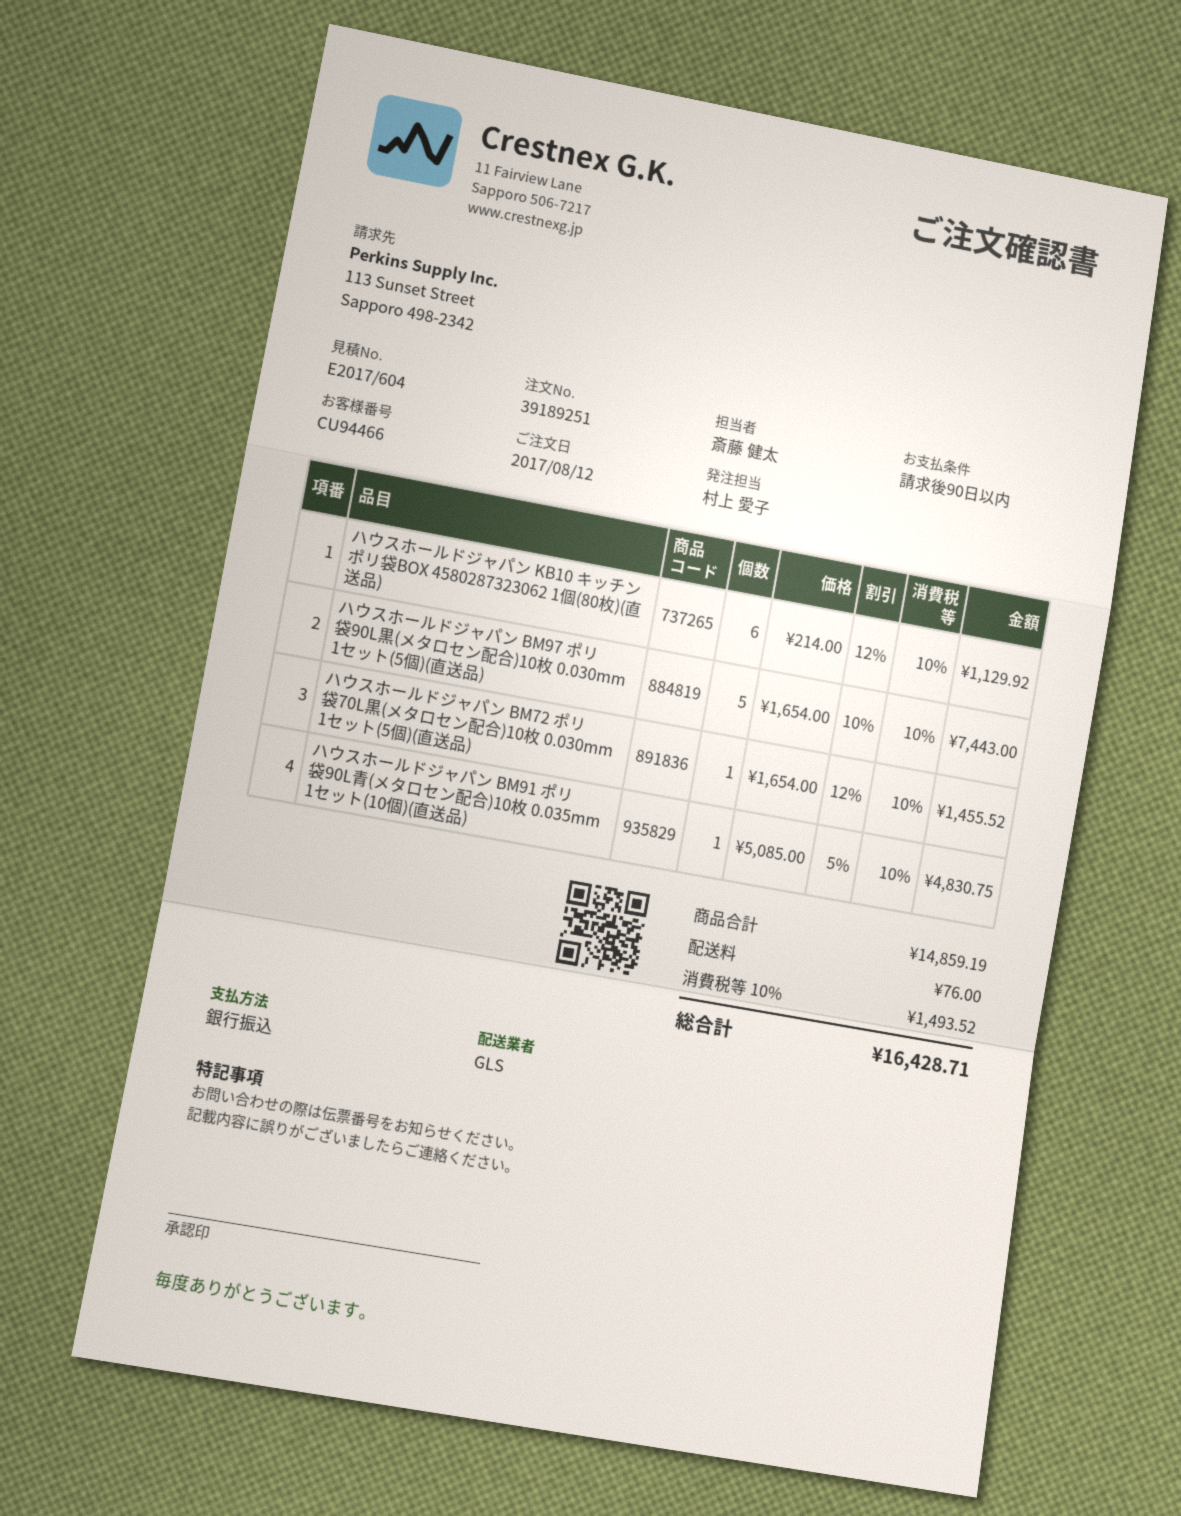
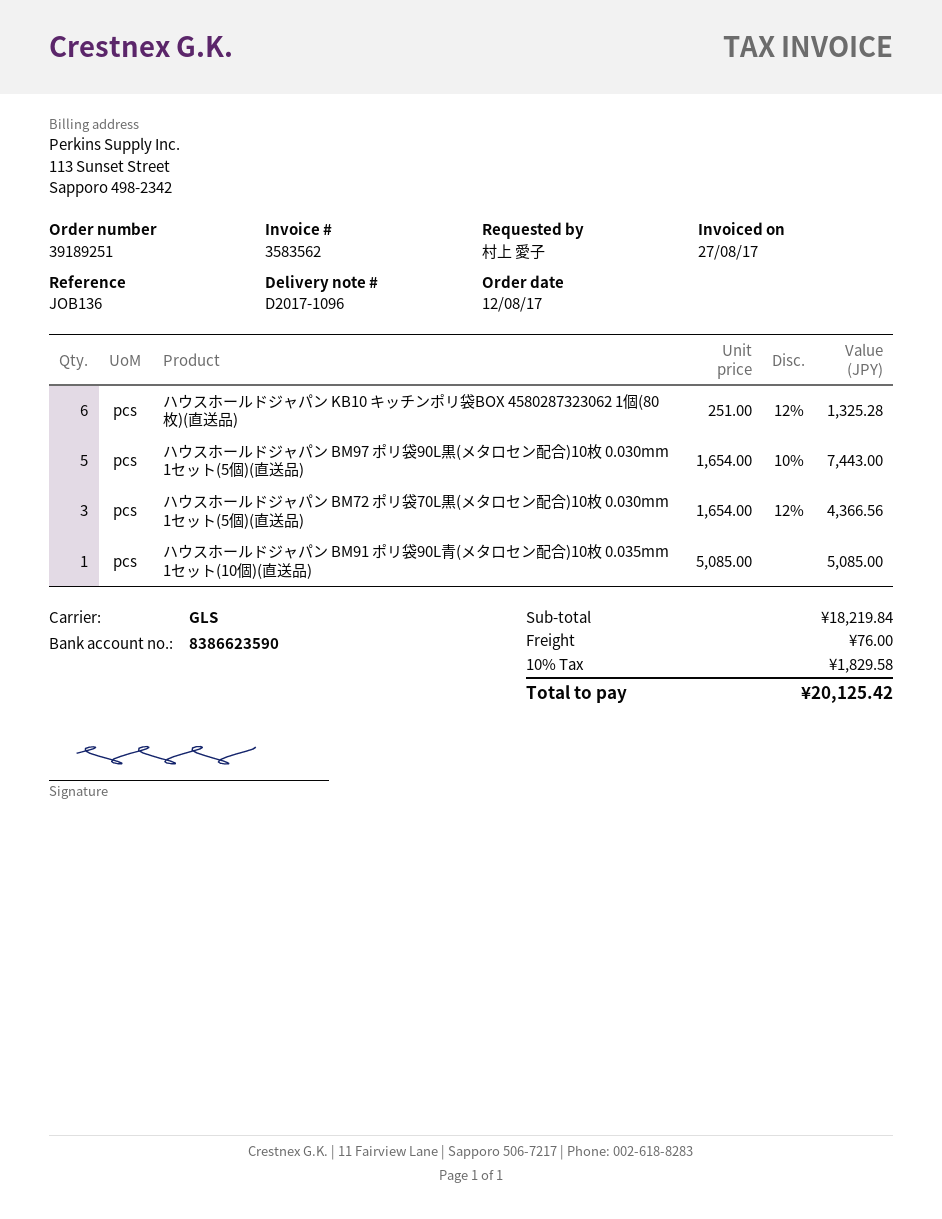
ハウスホールドジャパン KB10 キッチンポリ袋BOX 4580287323062 1個(80枚)(直送品): 6 x 214.00 - 12% = 1129.92 -> 6 x 251.00 - 12% = 1325.28
ハウスホールドジャパン BM72 ポリ袋70L黒(メタロセン配合)10枚 0.030mm 1セット(5個)(直送品): 1 x 1654.00 - 12% = 1455.52 -> 3 x 1654.00 - 12% = 4366.56
ハウスホールドジャパン BM91 ポリ袋90L青(メタロセン配合)10枚 0.035mm 1セット(10個)(直送品): 1 x 5085.00 - 5% = 4830.75 -> 1 x 5085.00 = 5085.00
subtotal: 14859.19 -> 18219.84
tax: 10% = 1493.52 -> 10% = 1829.58
total: 16428.71 -> 20125.42

